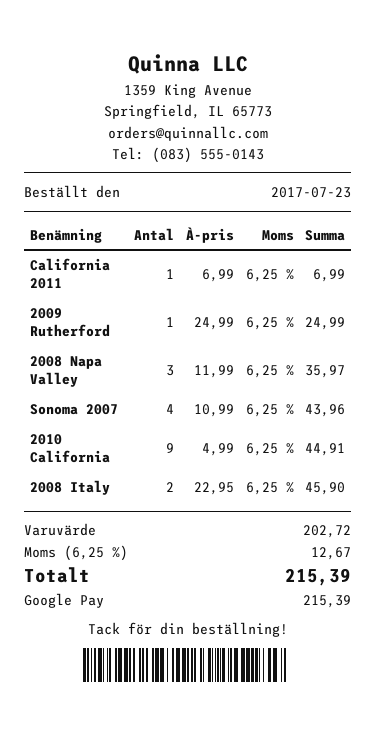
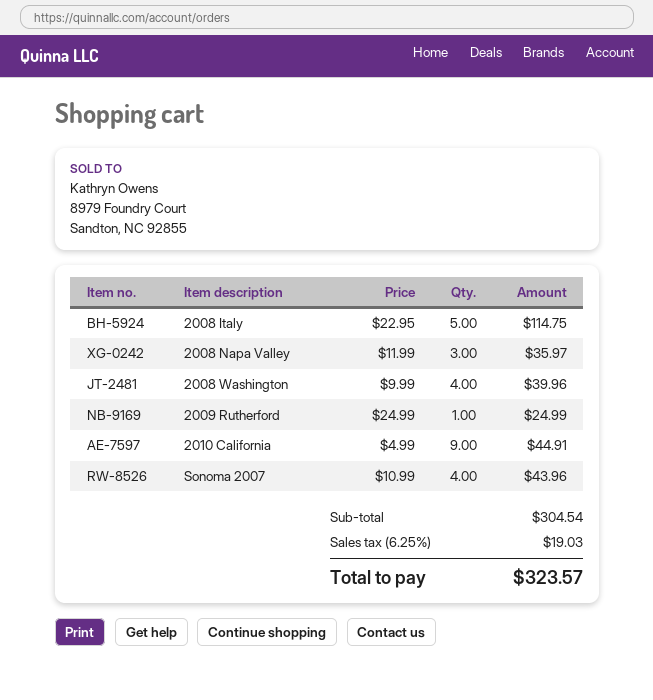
California 2011: 1 x 6.99 = 6.99 -> none
2008 Italy: 2 x 22.95 = 45.90 -> 5 x 22.95 = 114.75
2008 Washington: none -> 4 x 9.99 = 39.96
subtotal: 202.72 -> 304.54
tax: 6.25% = 12.67 -> 6.25% = 19.03
total: 215.39 -> 323.57

